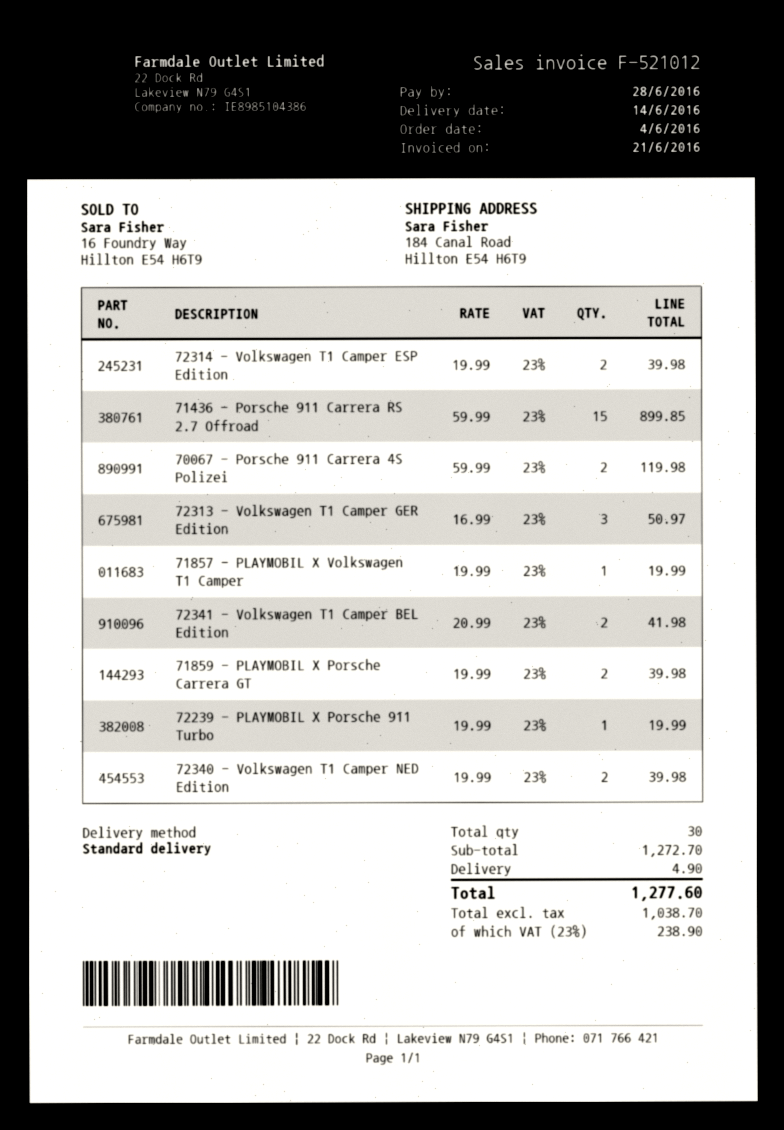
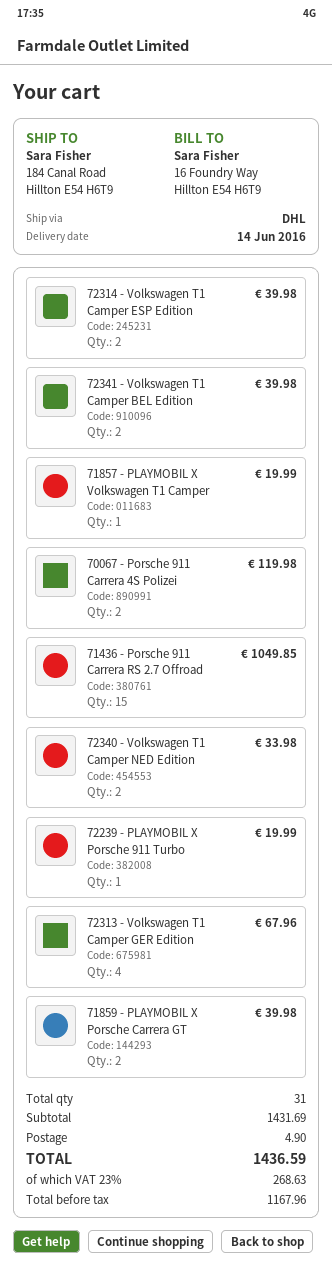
shipping method: standard -> DHL
71436 - Porsche 911 Carrera RS 2.7 Offroad: 15 for 899.85 -> 15 for 1049.85
72313 - Volkswagen T1 Camper GER Edition: 3 for 50.97 -> 4 for 67.96
72341 - Volkswagen T1 Camper BEL Edition: 2 for 41.98 -> 2 for 39.98
72340 - Volkswagen T1 Camper NED Edition: 2 for 39.98 -> 2 for 33.98
total quantity: 30 -> 31
subtotal: 1272.70 -> 1431.69
net: 1038.70 -> 1167.96
tax: 23% = 238.90 -> 23% = 268.63
total: 1277.60 -> 1436.59

